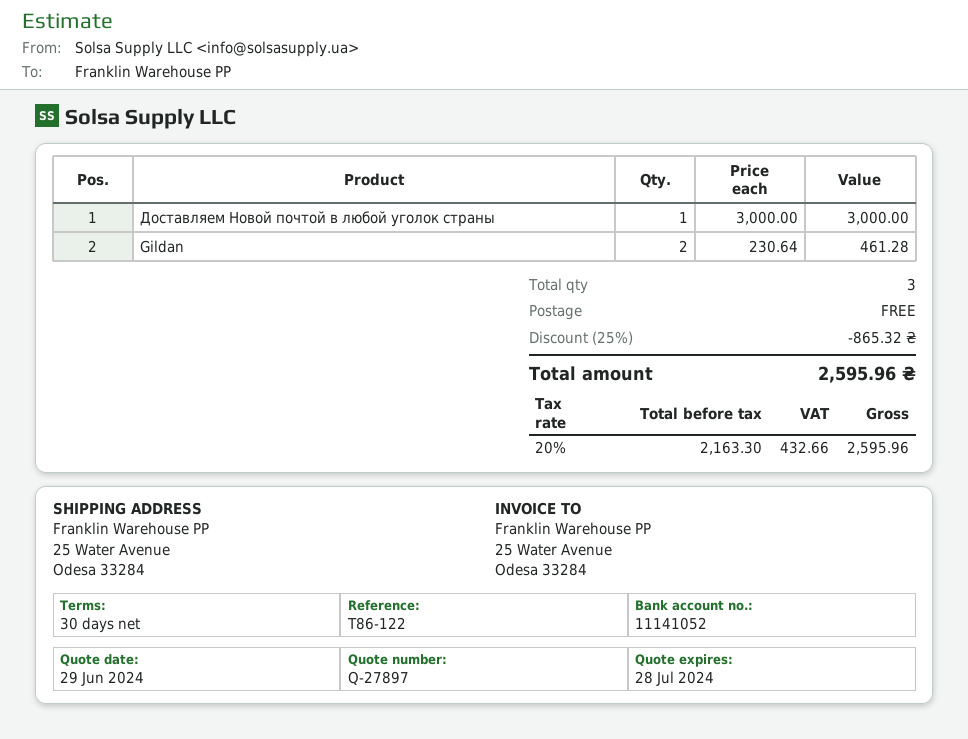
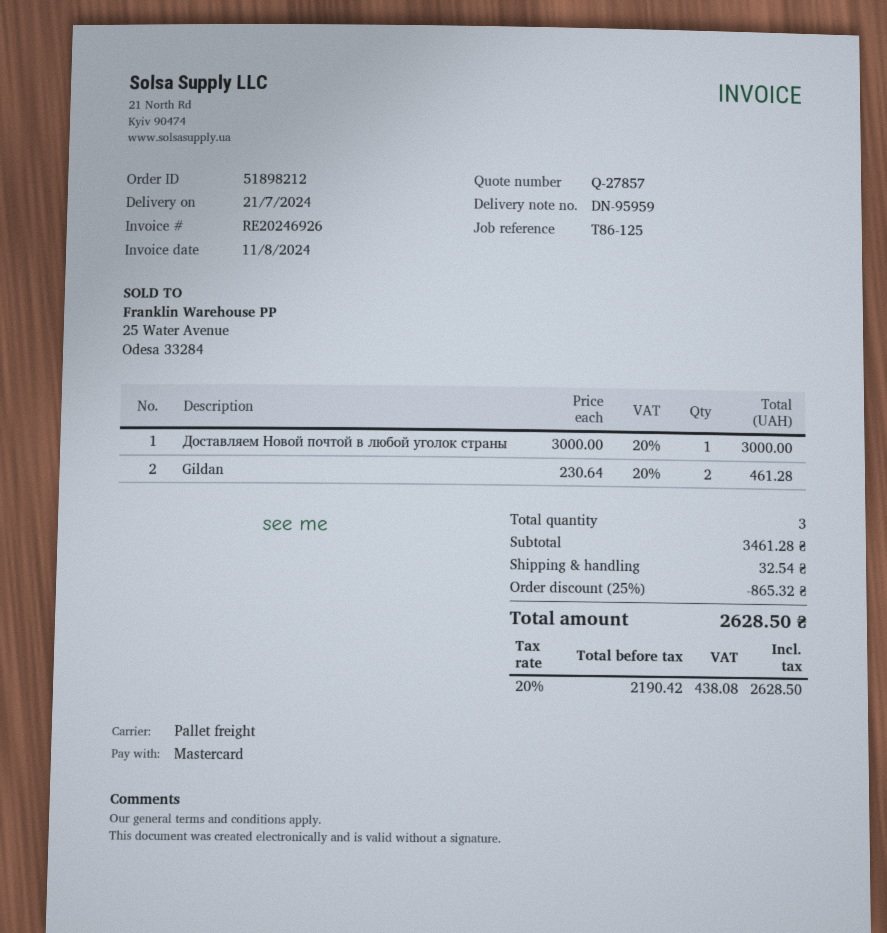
quote number: Q-27897 -> Q-27857
reference: T86-122 -> T86-125
shipping: 0.00 -> 32.54
net: 2163.30 -> 2190.42
tax: 20% = 432.66 -> 20% = 438.08
total: 2595.96 -> 2628.50

